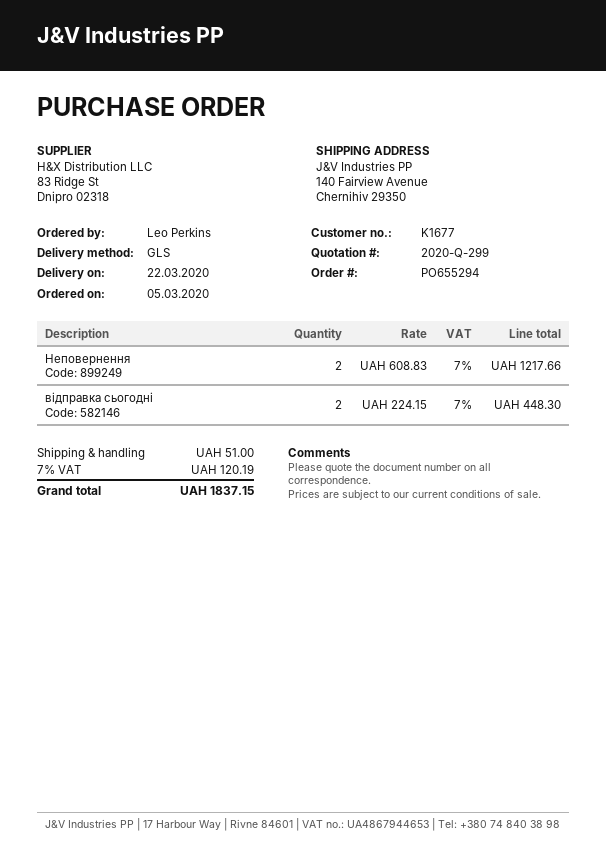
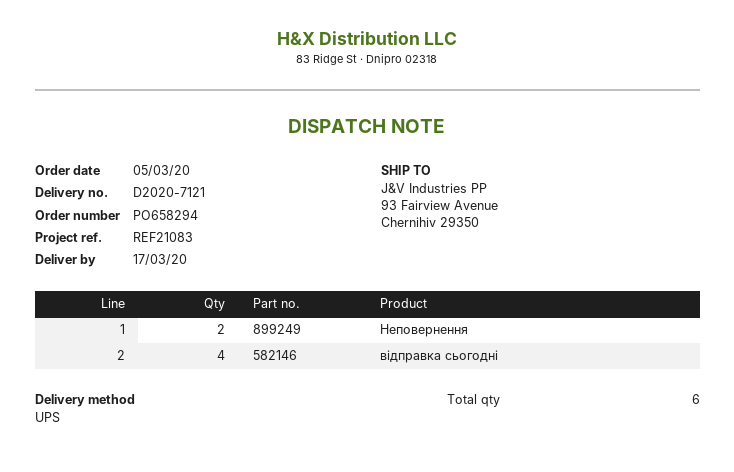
order number: PO655294 -> PO658294
delivery date: 2020-03-22 -> 2020-03-17
shipping method: GLS -> UPS
ship to: 140 Fairview Avenue, Chernihiv 29350 -> 93 Fairview Avenue, Chernihiv 29350
відправка сьогодні: 2 -> 4

